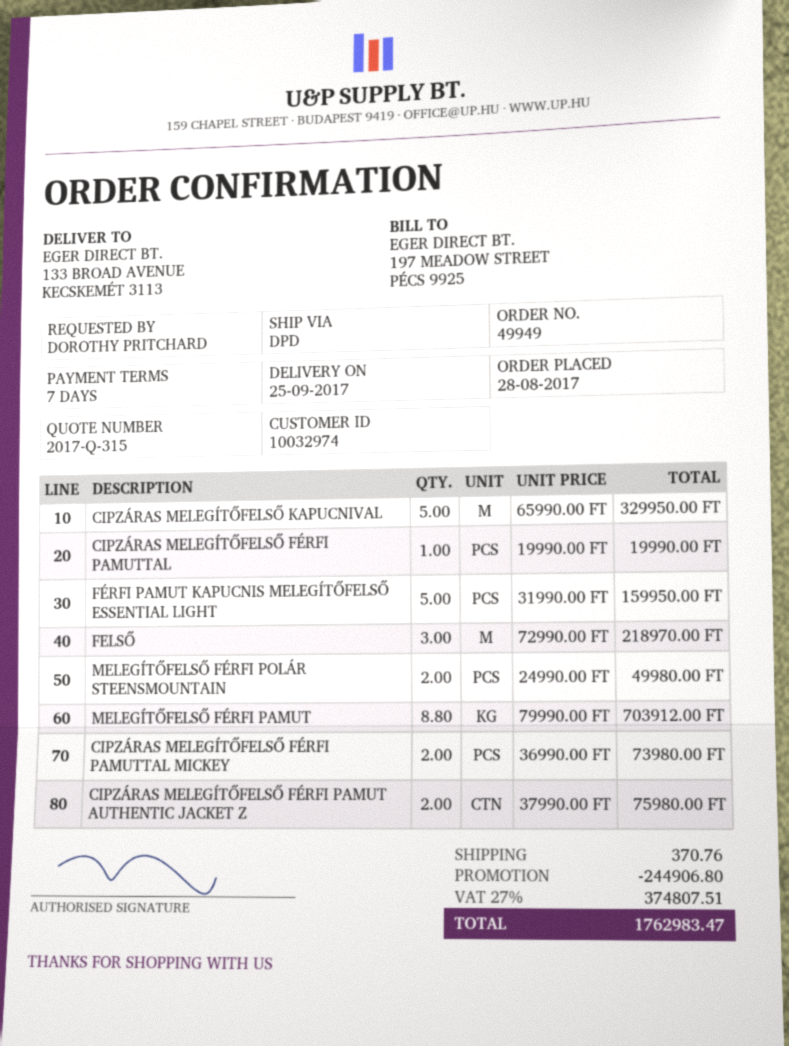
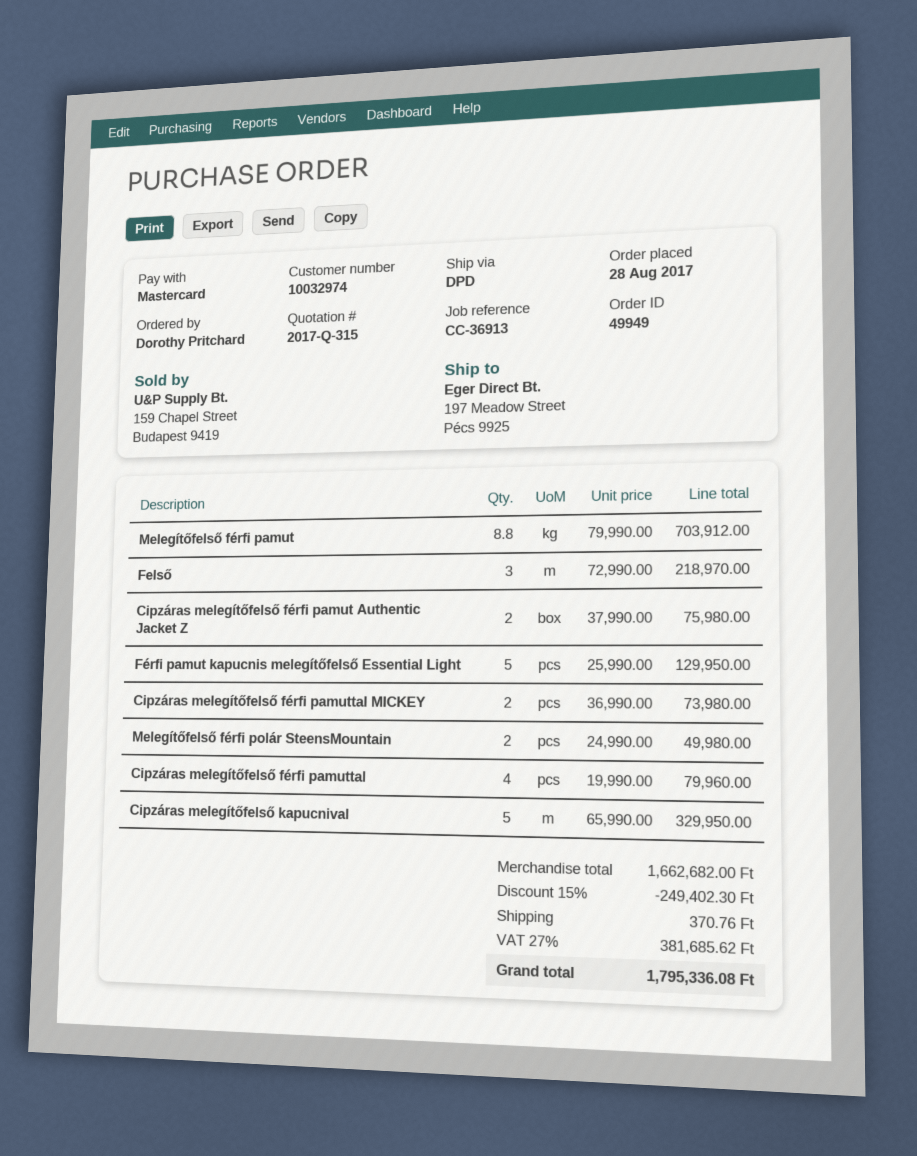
ship to: 133 BROAD AVENUE, KECSKEMÉT 3113 -> 197 Meadow Street, Pécs 9925
CIPZÁRAS MELEGÍTŐFELSŐ FÉRFI PAMUTTAL: 1 x 19990.00 = 19990.00 -> 4 x 19990.00 = 79960.00
FÉRFI PAMUT KAPUCNIS MELEGÍTŐFELSŐ ESSENTIAL LIGHT: 5 x 31990.00 = 159950.00 -> 5 x 25990.00 = 129950.00
discount: 244906.80 -> 249402.30
tax: 27% = 374807.51 -> 27% = 381685.62
total: 1762983.47 -> 1795336.08

